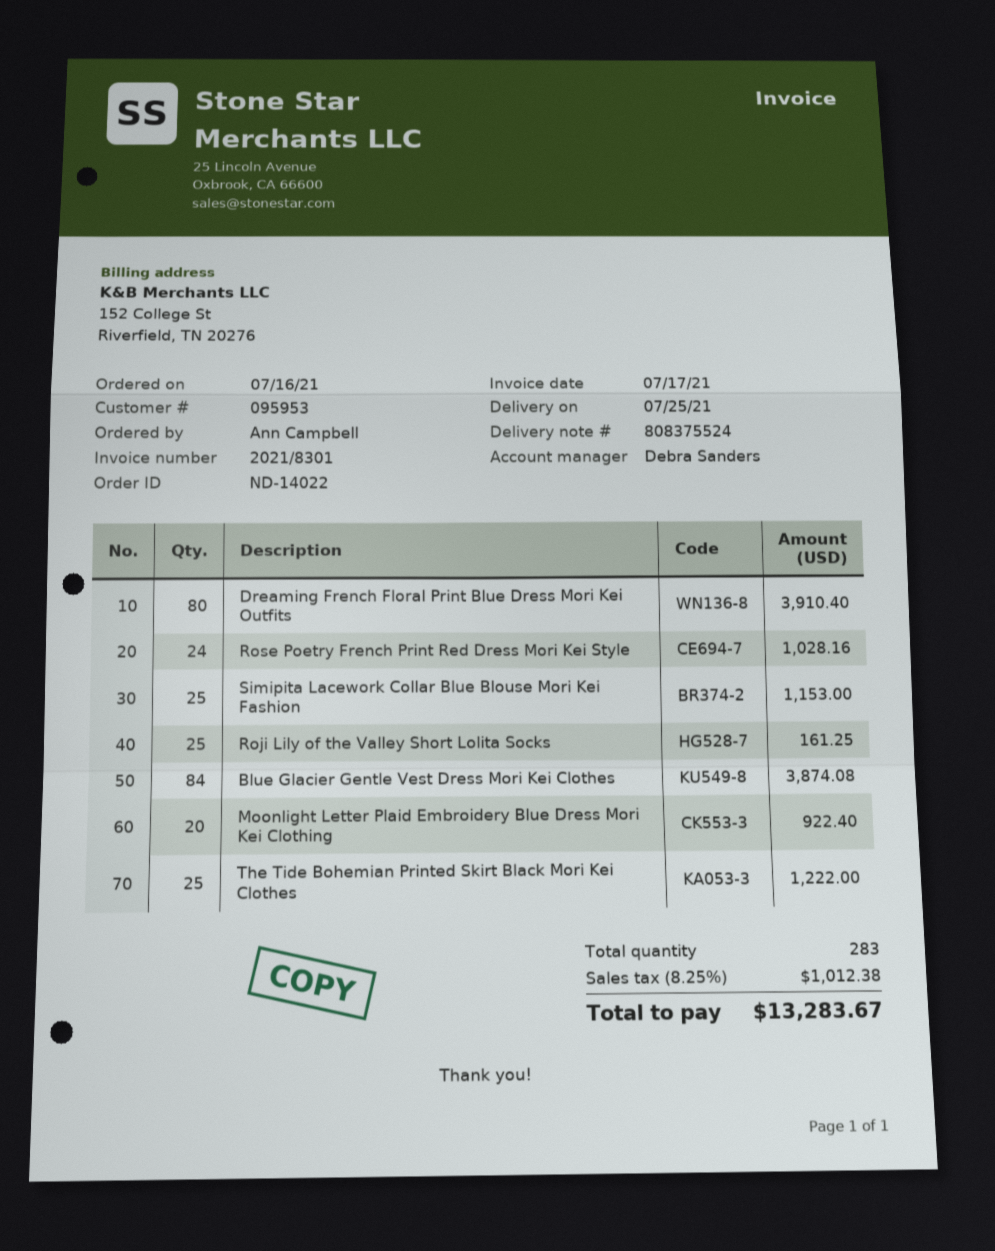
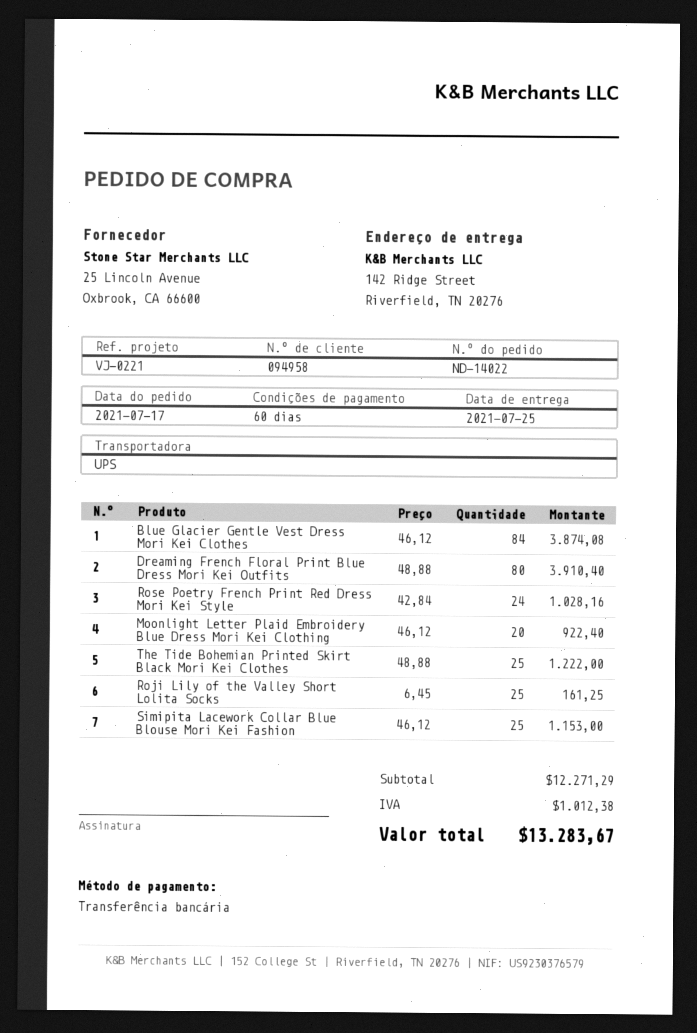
order date: 2021-07-16 -> 2021-07-17
customer number: 095953 -> 094958

